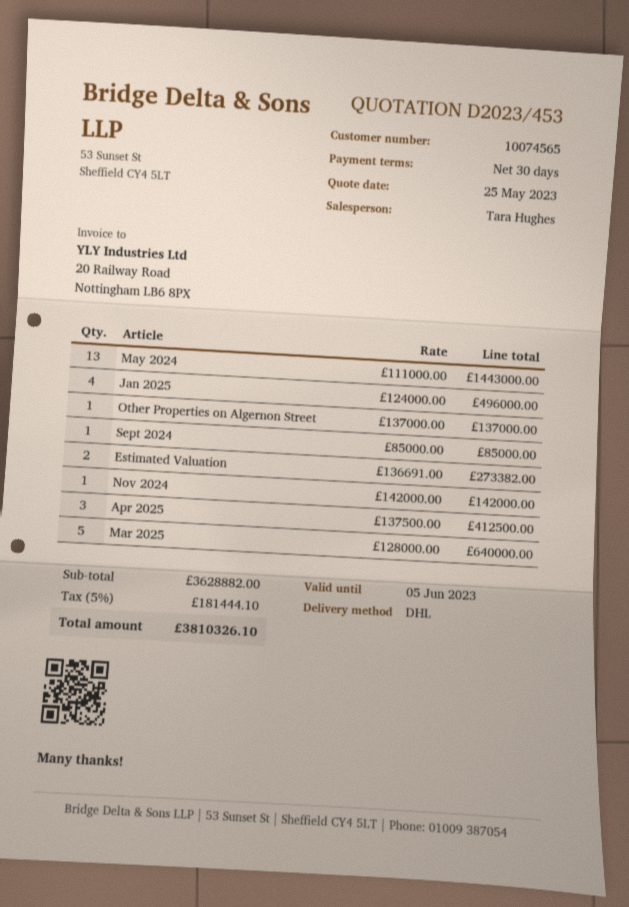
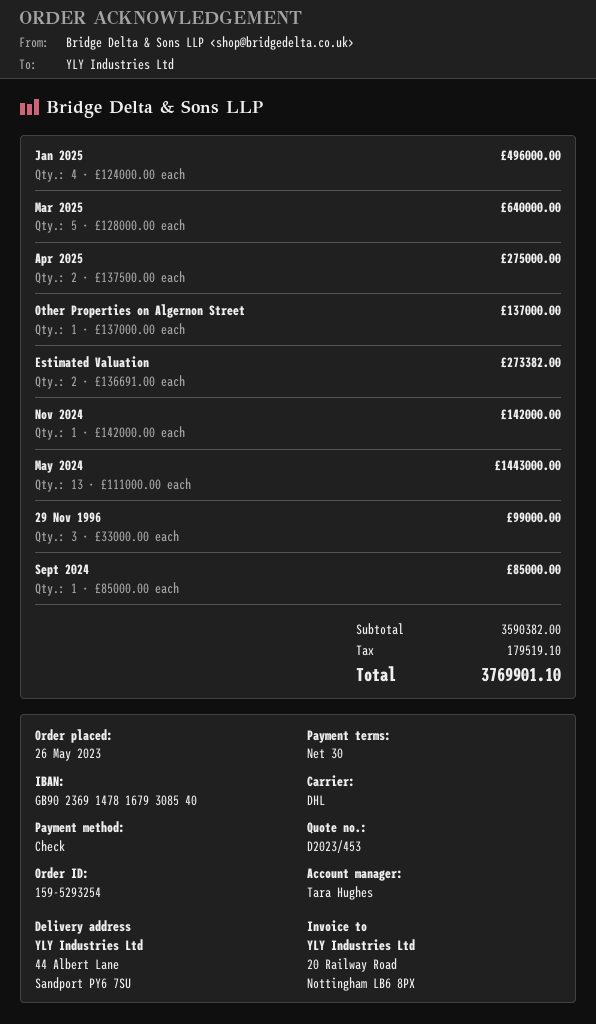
Apr 2025: 3 x 137500.00 = 412500.00 -> 2 x 137500.00 = 275000.00
29 Nov 1996: none -> 3 x 33000.00 = 99000.00
subtotal: 3628882.00 -> 3590382.00
tax: 181444.10 -> 179519.10
total: 3810326.10 -> 3769901.10

